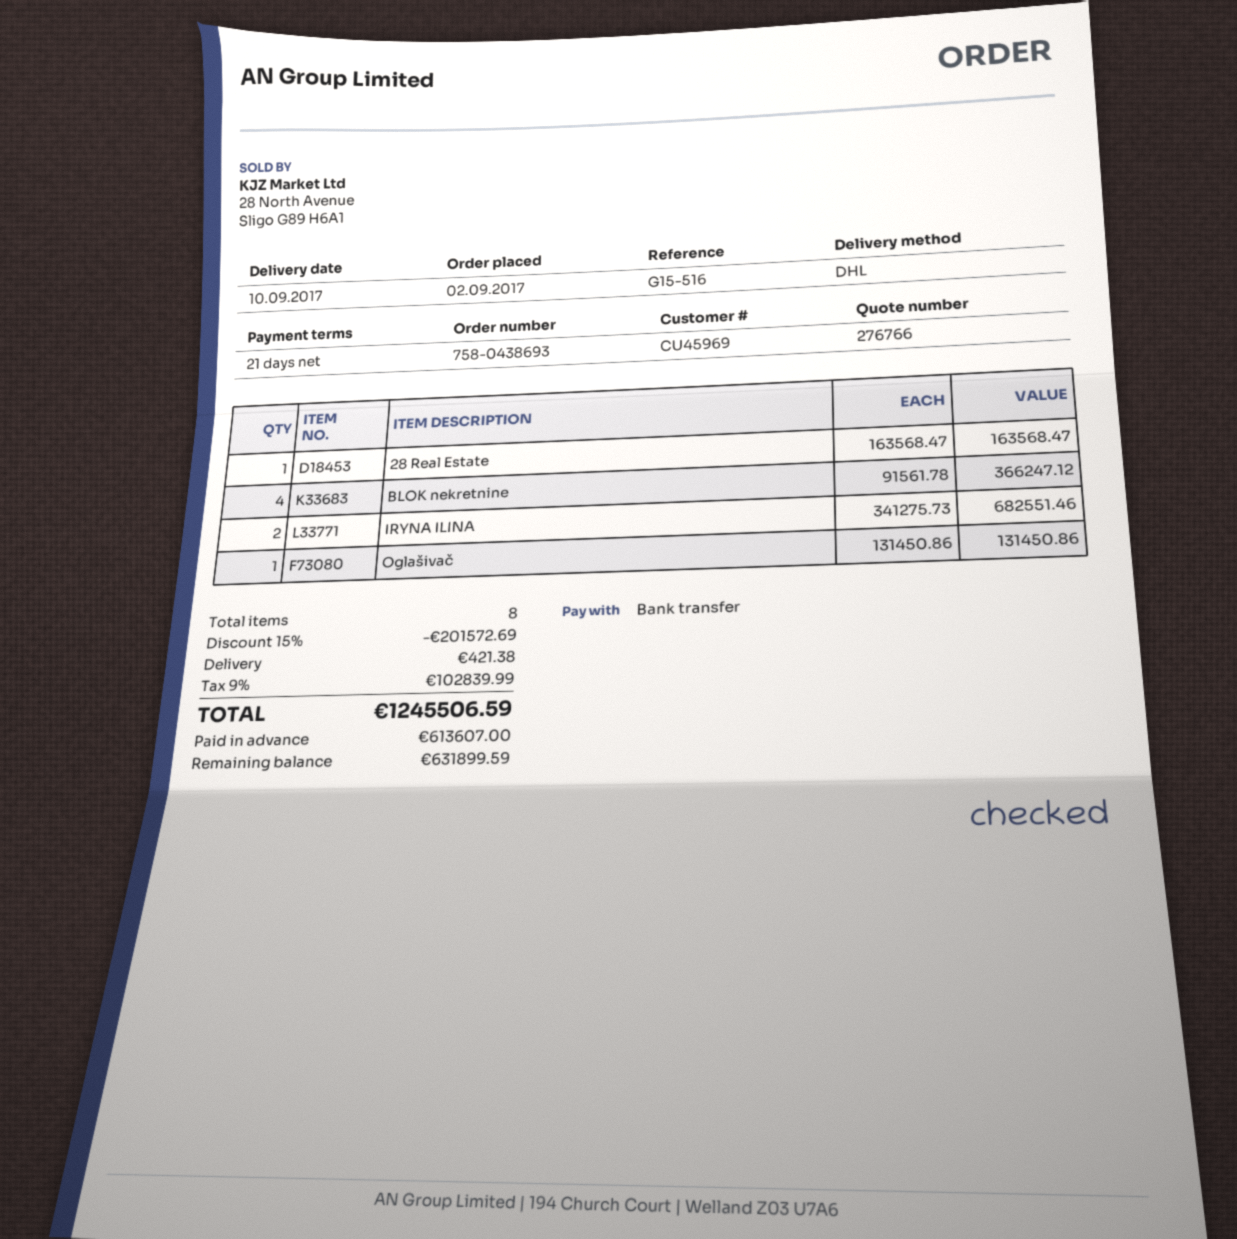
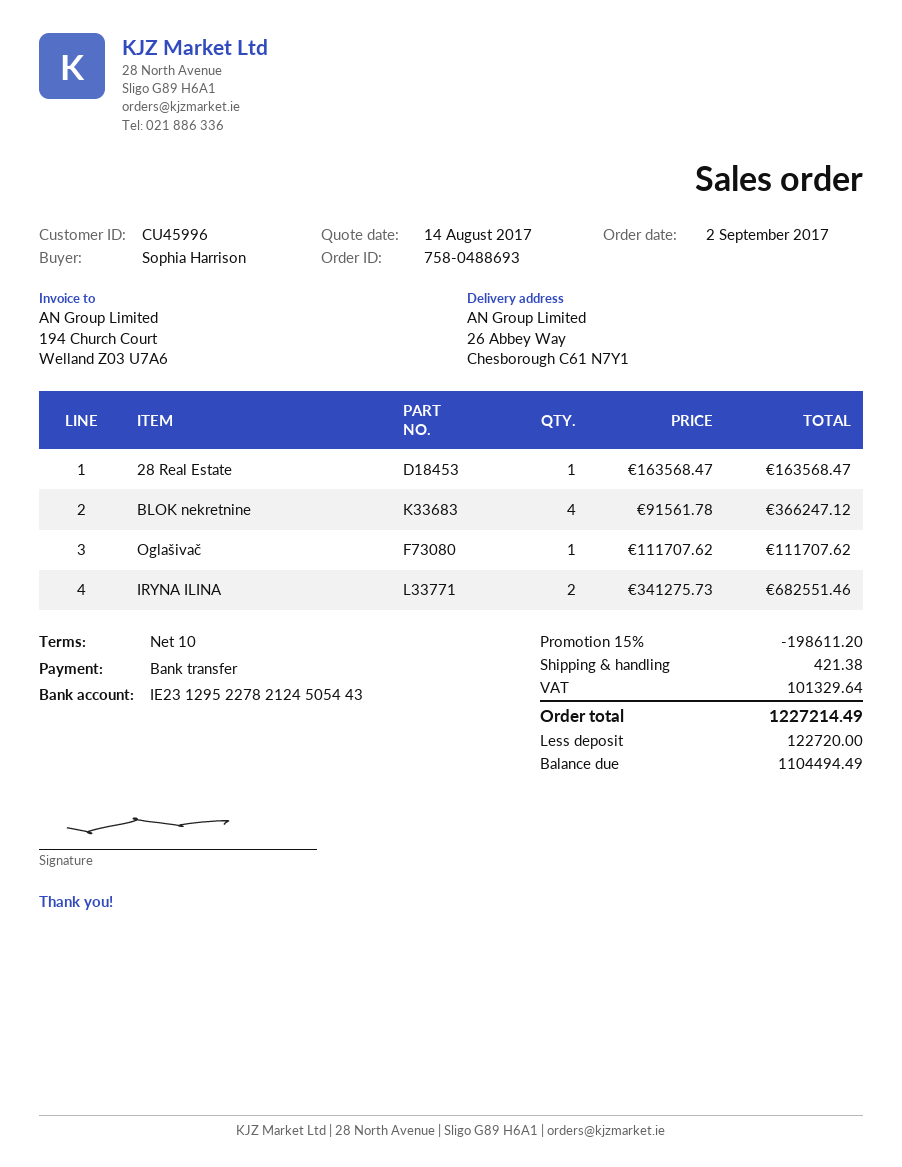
order number: 758-0438693 -> 758-0488693
payment terms: 21 days -> 10 days
customer number: CU45969 -> CU45996
Oglašivač: 1 x 131450.86 = 131450.86 -> 1 x 111707.62 = 111707.62
discount: 15% = 201572.69 -> 15% = 198611.20
tax: 102839.99 -> 101329.64
total: 1245506.59 -> 1227214.49
deposit: 613607.00 -> 122720.00
balance: 631899.59 -> 1104494.49

